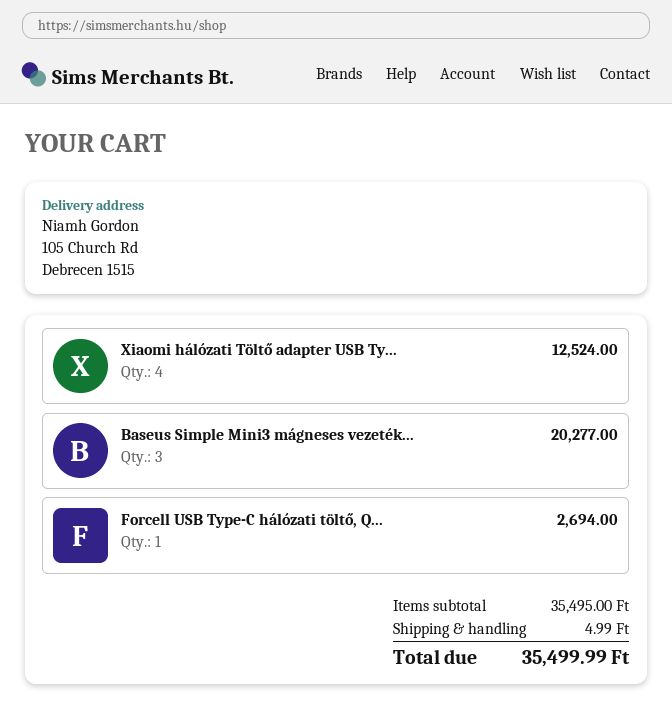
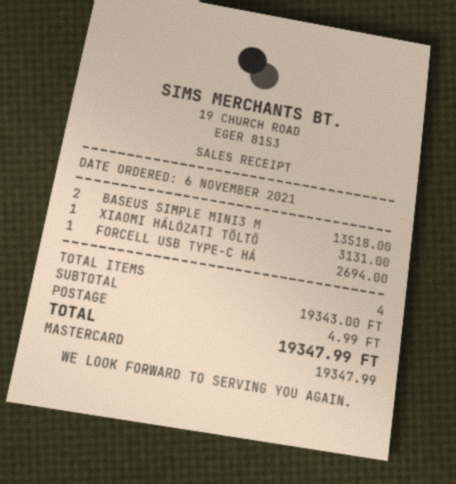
Xiaomi hálózati Töltő adapter USB Ty...: 4 for 12524.00 -> 1 for 3131.00
Baseus Simple Mini3 mágneses vezeték...: 3 for 20277.00 -> 2 for 13518.00
subtotal: 35495.00 -> 19343.00
total: 35499.99 -> 19347.99

